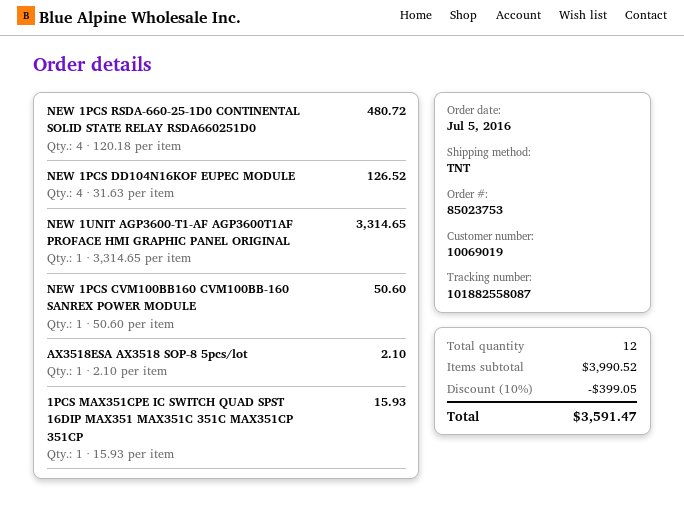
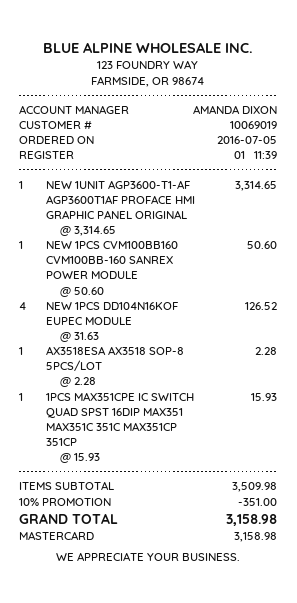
NEW 1PCS RSDA-660-25-1D0 CONTINENTAL SOLID STATE RELAY RSDA660251D0: 4 x 120.18 = 480.72 -> none
AX3518ESA AX3518 SOP-8 5pcs/lot: 1 x 2.10 = 2.10 -> 1 x 2.28 = 2.28
subtotal: 3990.52 -> 3509.98
discount: 10% = 399.05 -> 10% = 351.00
total: 3591.47 -> 3158.98

